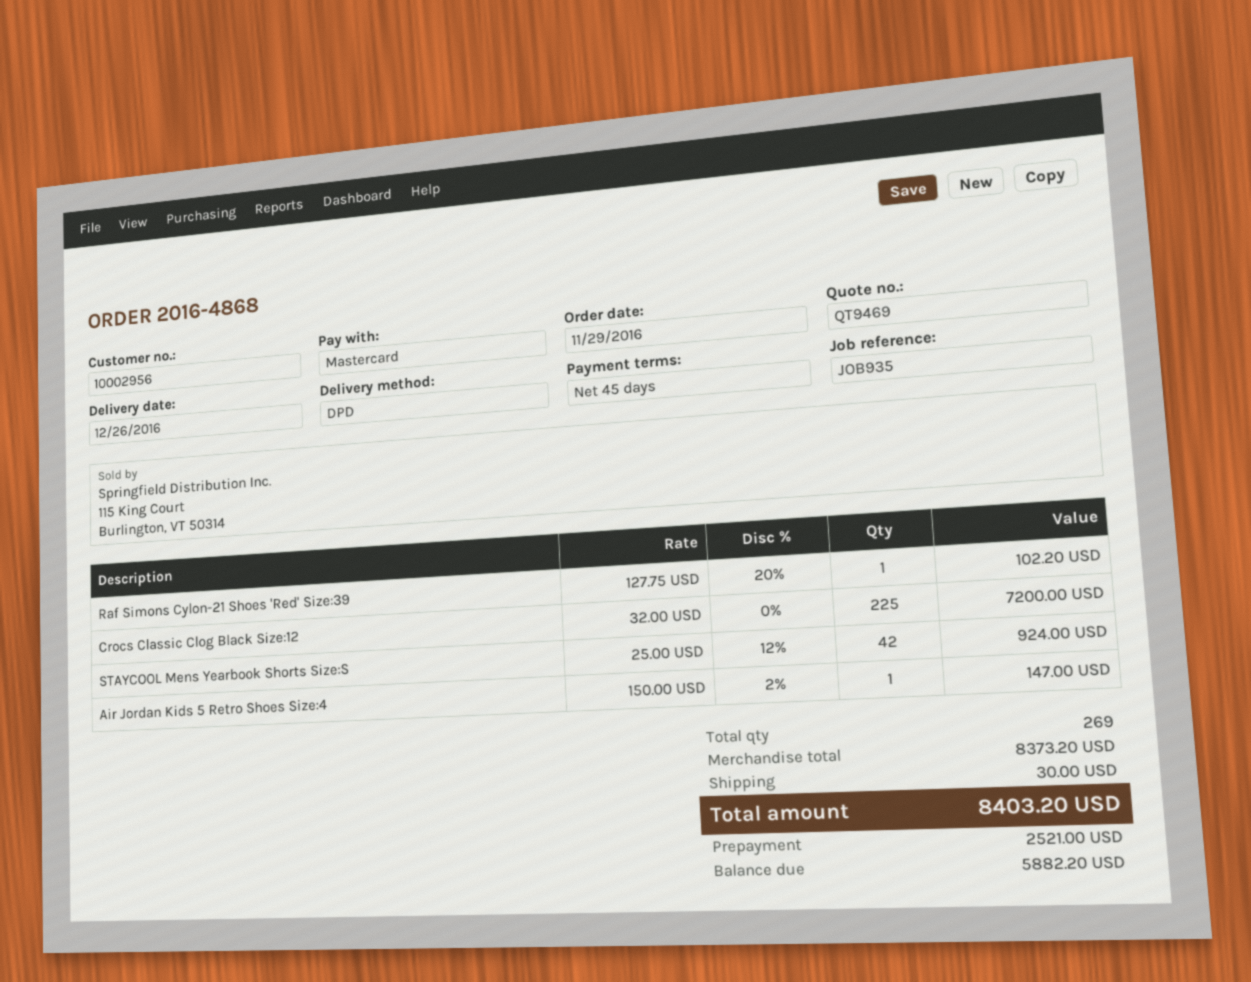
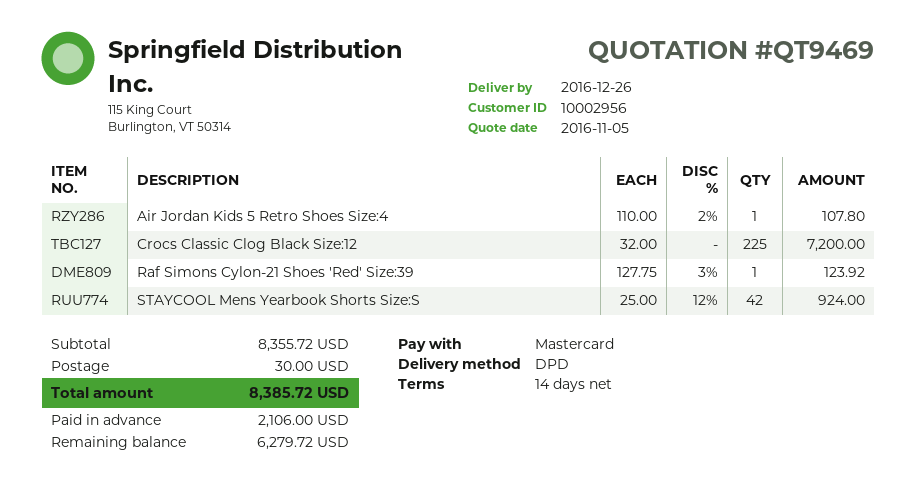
payment terms: 45 days -> 14 days
Raf Simons Cylon-21 Shoes 'Red' Size:39: 1 x 127.75 - 20% = 102.20 -> 1 x 127.75 - 3% = 123.92
Air Jordan Kids 5 Retro Shoes Size:4: 1 x 150.00 - 2% = 147.00 -> 1 x 110.00 - 2% = 107.80
subtotal: 8373.20 -> 8355.72
total: 8403.20 -> 8385.72
deposit: 2521.00 -> 2106.00
balance: 5882.20 -> 6279.72

